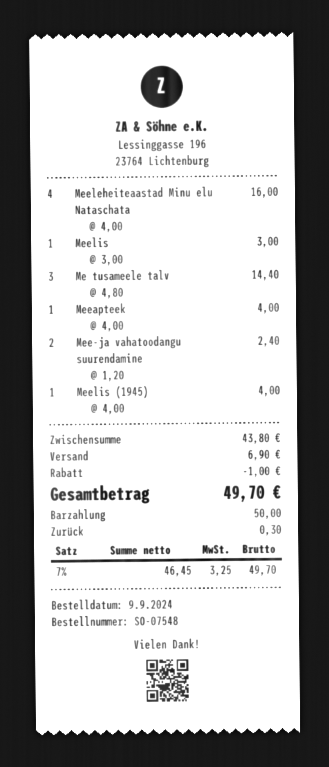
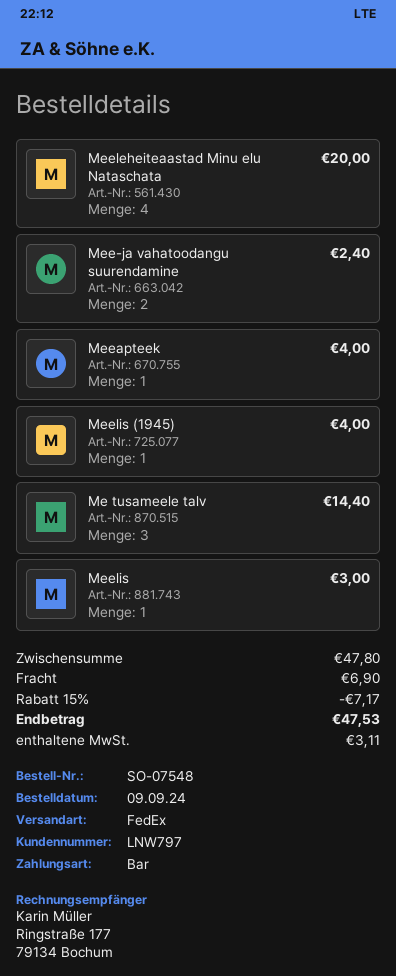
Meeleheiteaastad Minu elu Nataschata: 4 for 16.00 -> 4 for 20.00
subtotal: 43.80 -> 47.80
discount: 1.00 -> 7.17
tax: 3.25 -> 3.11
total: 49.70 -> 47.53

